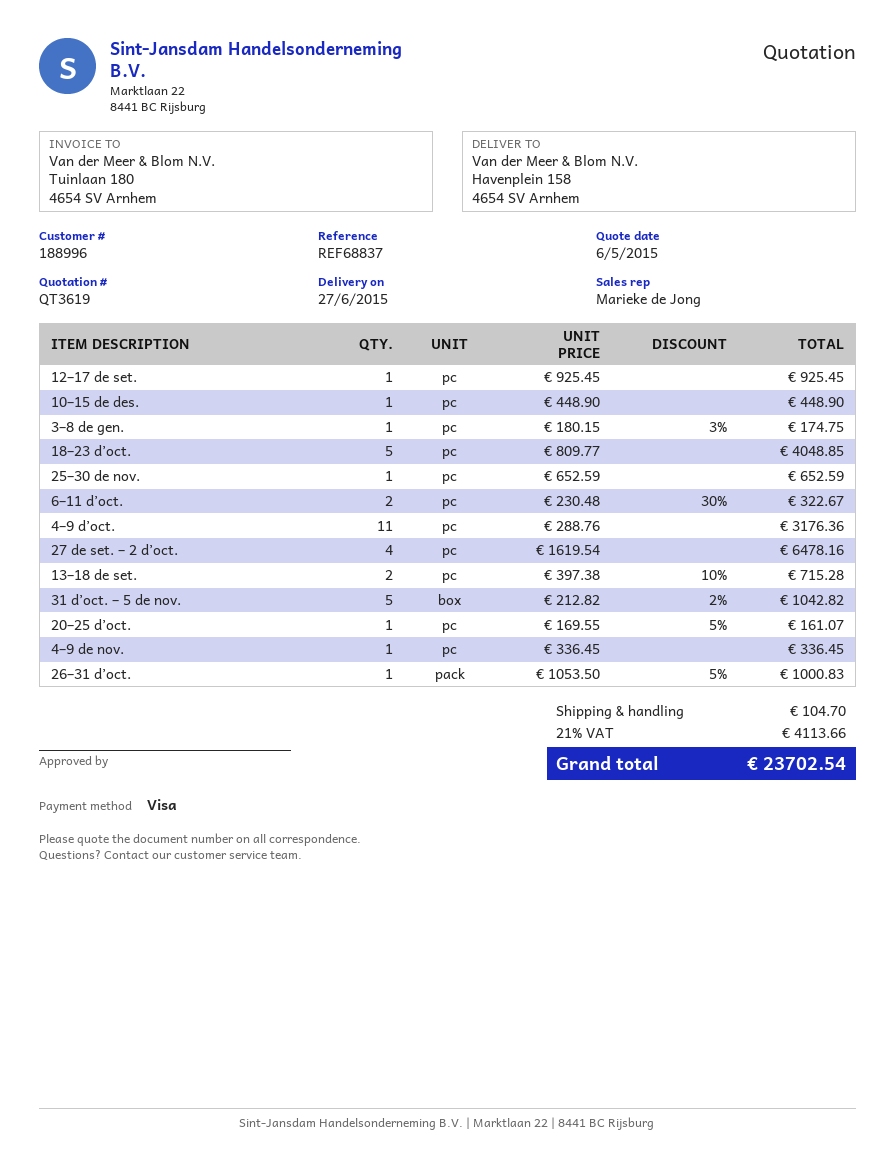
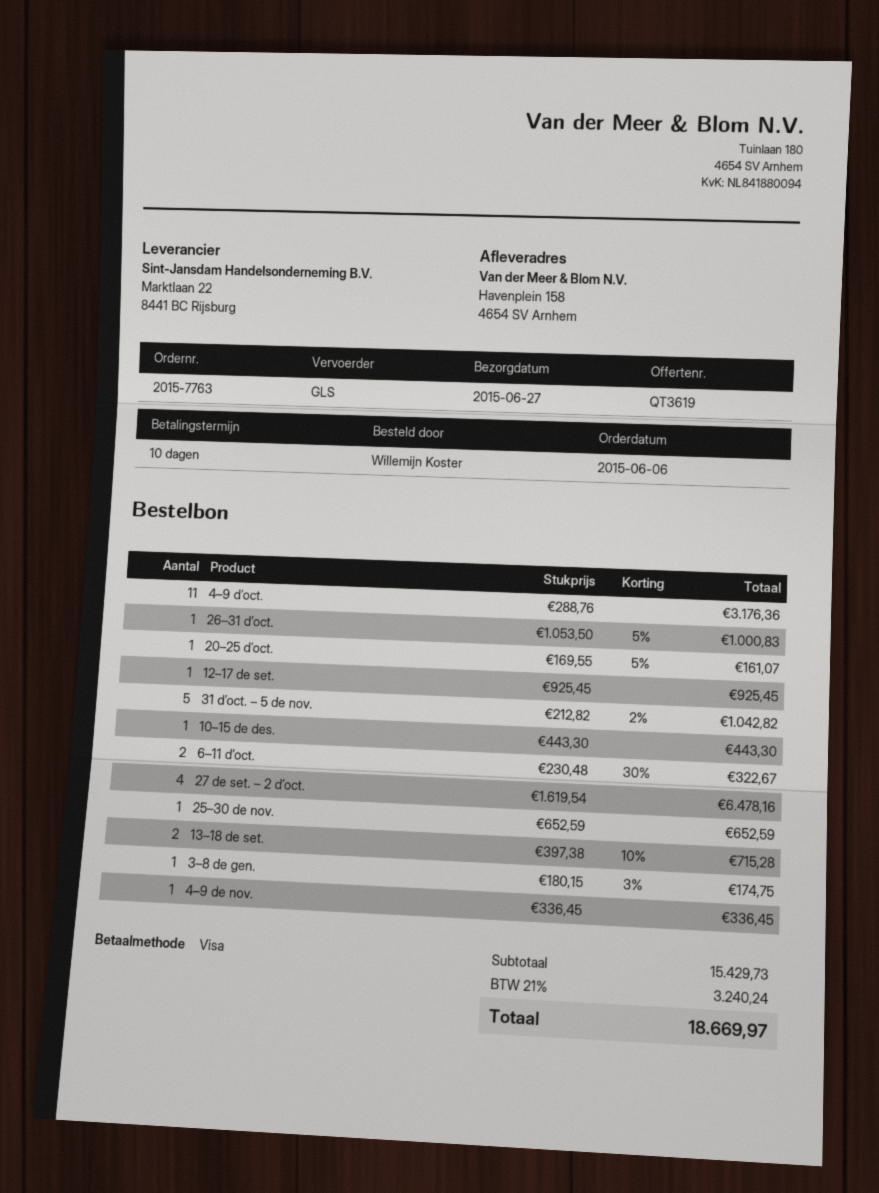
10–15 de des.: 1 x 448.90 = 448.90 -> 1 x 443.30 = 443.30
18–23 d’oct.: 5 x 809.77 = 4048.85 -> none
shipping: 104.70 -> none
tax: 21% = 4113.66 -> 21% = 3240.24
total: 23702.54 -> 18669.97

